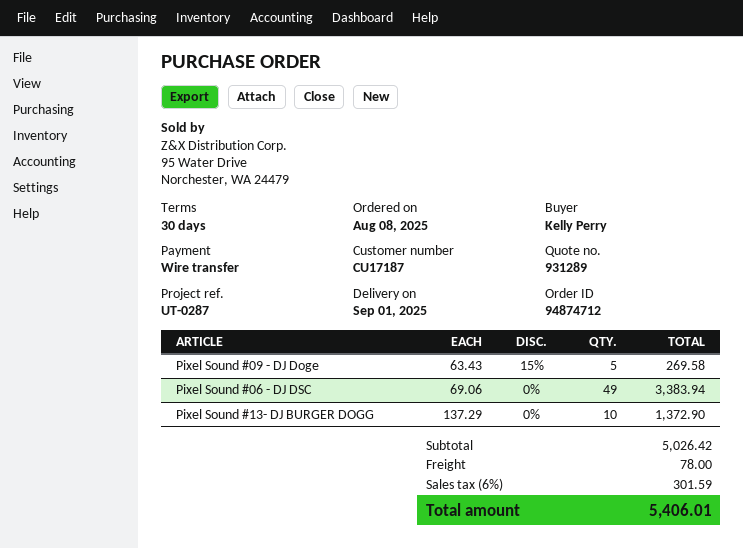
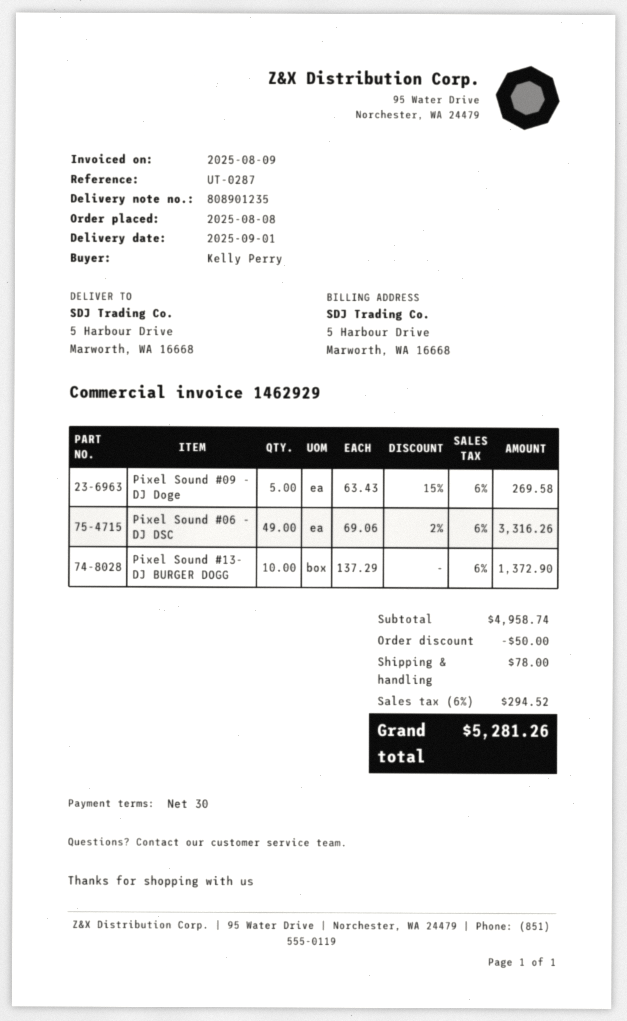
Pixel Sound #06 - DJ DSC: 49 x 69.06 = 3383.94 -> 49 x 69.06 - 2% = 3316.26
subtotal: 5026.42 -> 4958.74
discount: none -> 50.00
tax: 6% = 301.59 -> 6% = 294.52
total: 5406.01 -> 5281.26

